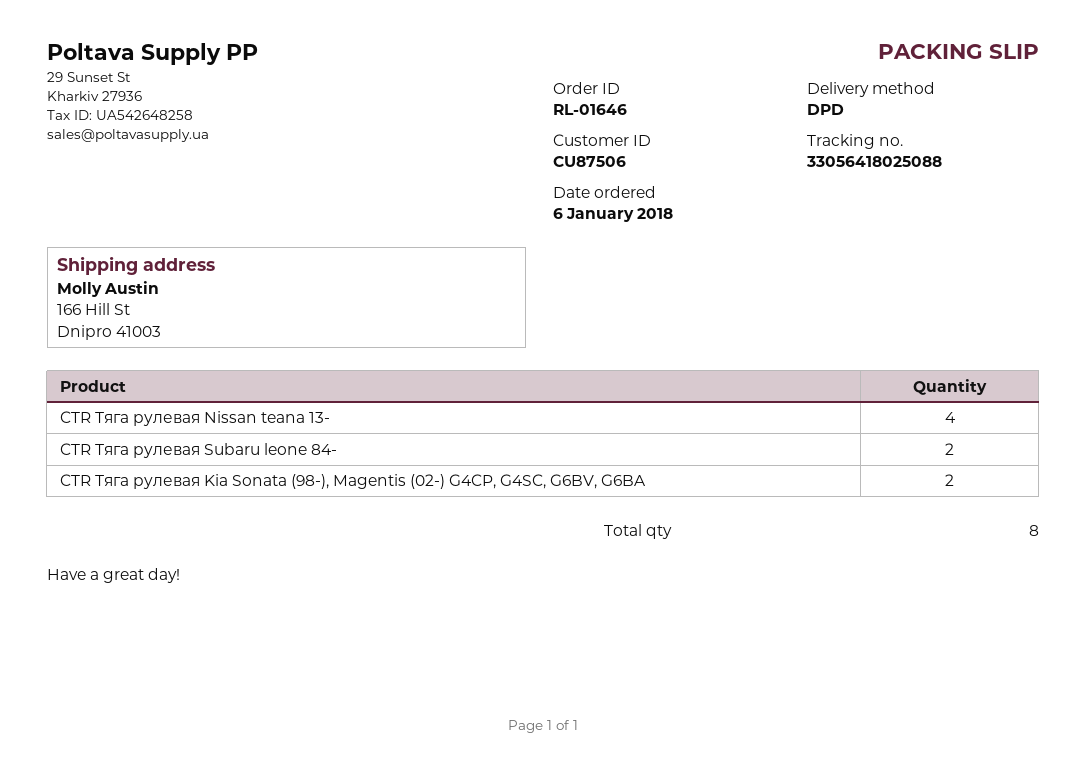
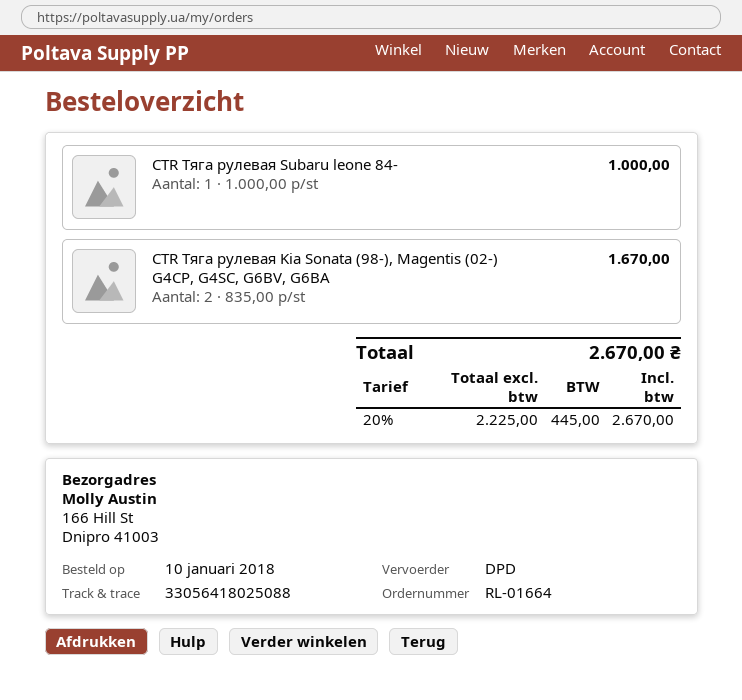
order number: RL-01646 -> RL-01664
order date: 2018-01-06 -> 2018-01-10
CTR Тяга рулевая Nissan teana 13-: 4 -> none
CTR Тяга рулевая Subaru leone 84-: 2 -> 1

